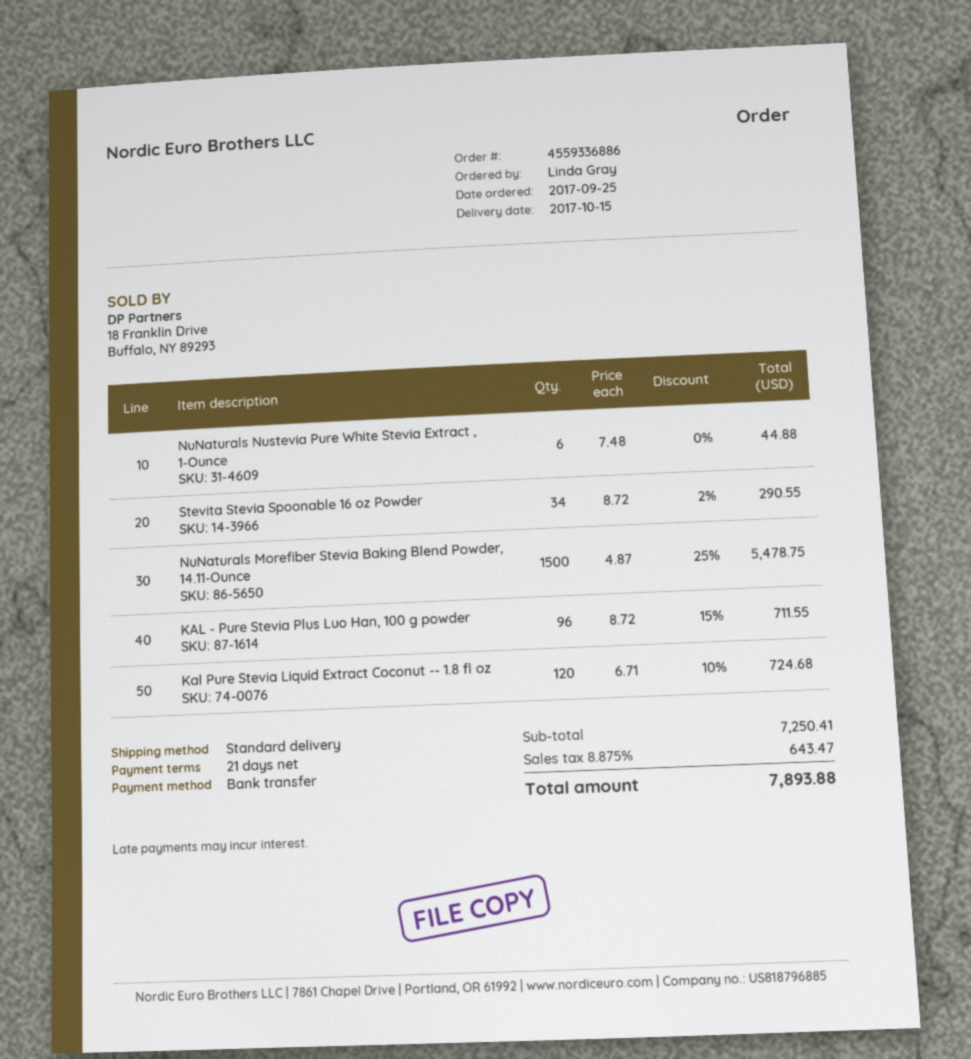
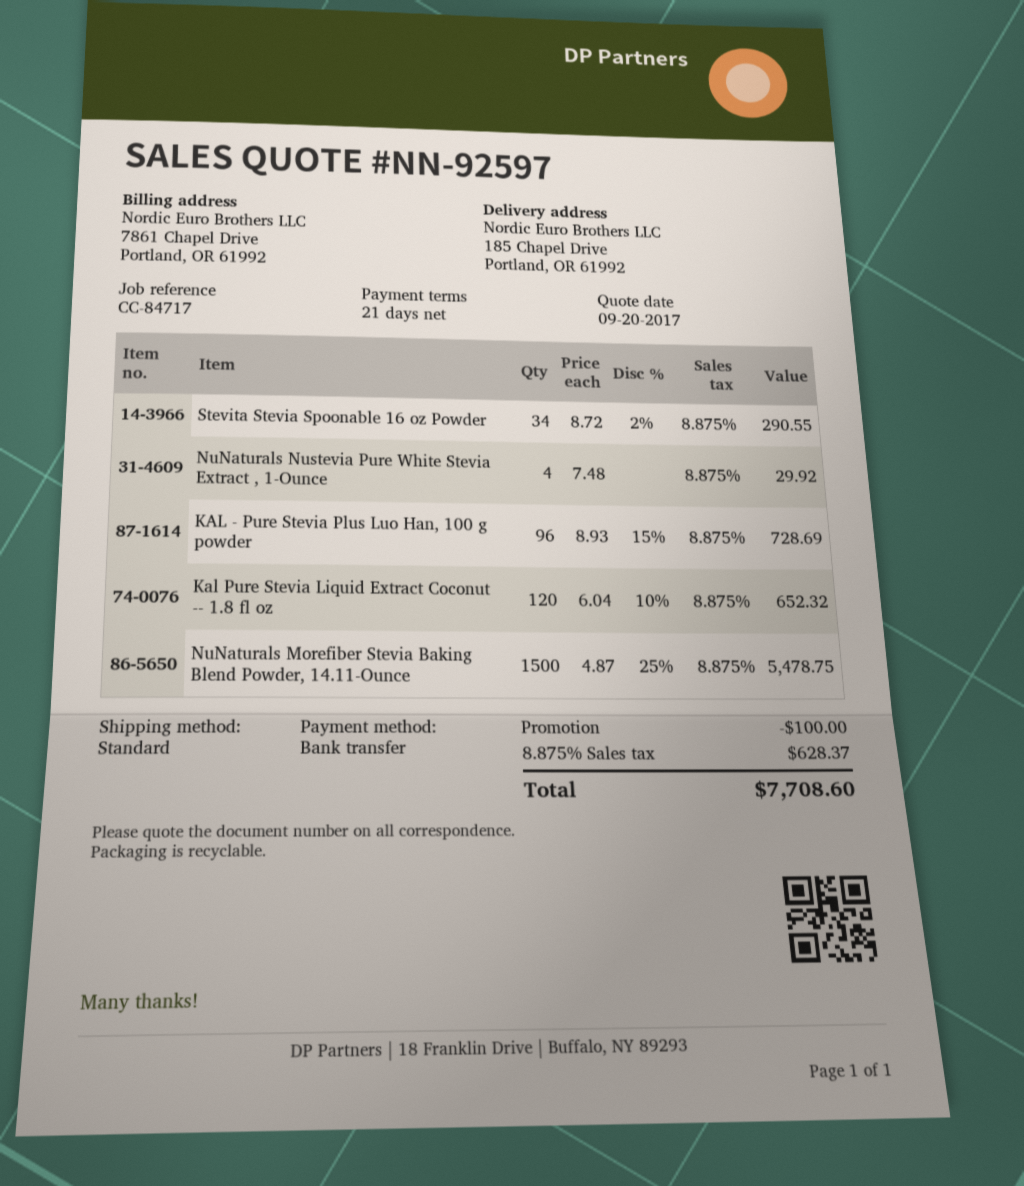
NuNaturals Nustevia Pure White Stevia Extract , 1-Ounce: 6 x 7.48 = 44.88 -> 4 x 7.48 = 29.92
KAL - Pure Stevia Plus Luo Han, 100 g powder: 96 x 8.72 - 15% = 711.55 -> 96 x 8.93 - 15% = 728.69
Kal Pure Stevia Liquid Extract Coconut -- 1.8 fl oz: 120 x 6.71 - 10% = 724.68 -> 120 x 6.04 - 10% = 652.32
discount: none -> 100.00
tax: 8.875% = 643.47 -> 8.875% = 628.37
total: 7893.88 -> 7708.60

